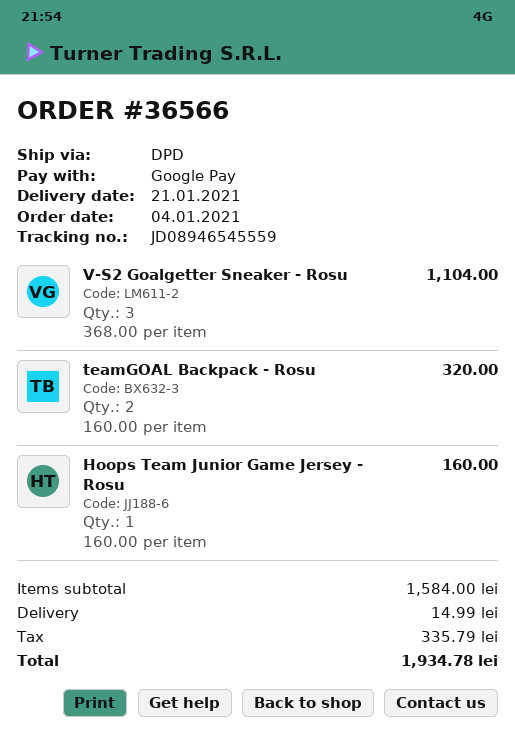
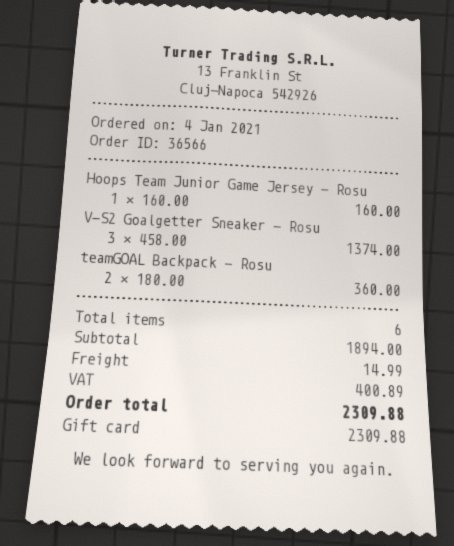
payment method: Google Pay -> gift card
V-S2 Goalgetter Sneaker - Rosu: 3 x 368.00 = 1104.00 -> 3 x 458.00 = 1374.00
teamGOAL Backpack - Rosu: 2 x 160.00 = 320.00 -> 2 x 180.00 = 360.00
subtotal: 1584.00 -> 1894.00
tax: 335.79 -> 400.89
total: 1934.78 -> 2309.88

